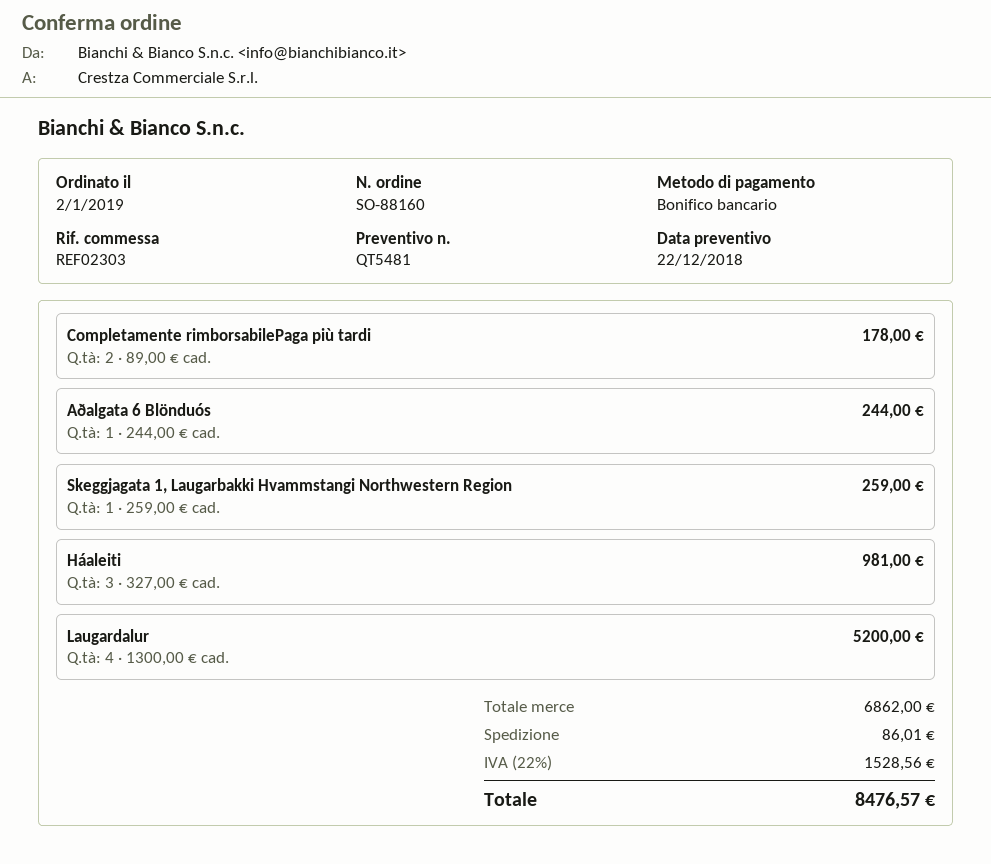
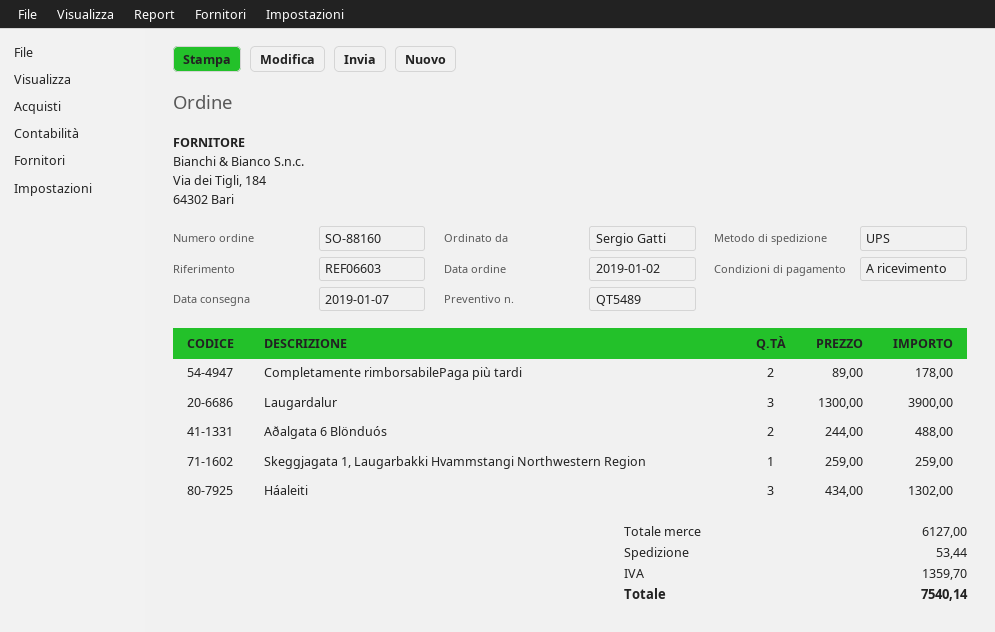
quote number: QT5481 -> QT5489
reference: REF02303 -> REF06603
Aðalgata 6 Blönduós: 1 x 244.00 = 244.00 -> 2 x 244.00 = 488.00
Háaleiti: 3 x 327.00 = 981.00 -> 3 x 434.00 = 1302.00
Laugardalur: 4 x 1300.00 = 5200.00 -> 3 x 1300.00 = 3900.00
subtotal: 6862.00 -> 6127.00
shipping: 86.01 -> 53.44
tax: 1528.56 -> 1359.70
total: 8476.57 -> 7540.14

